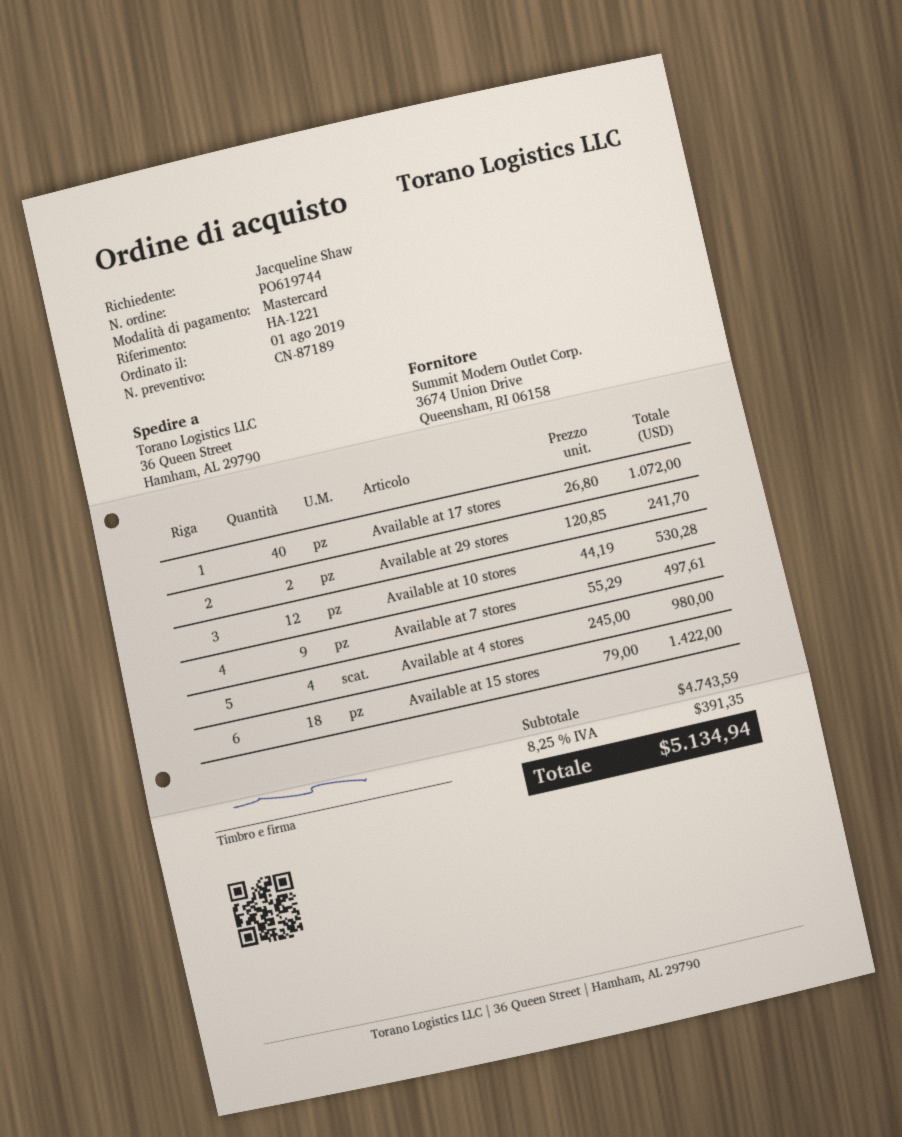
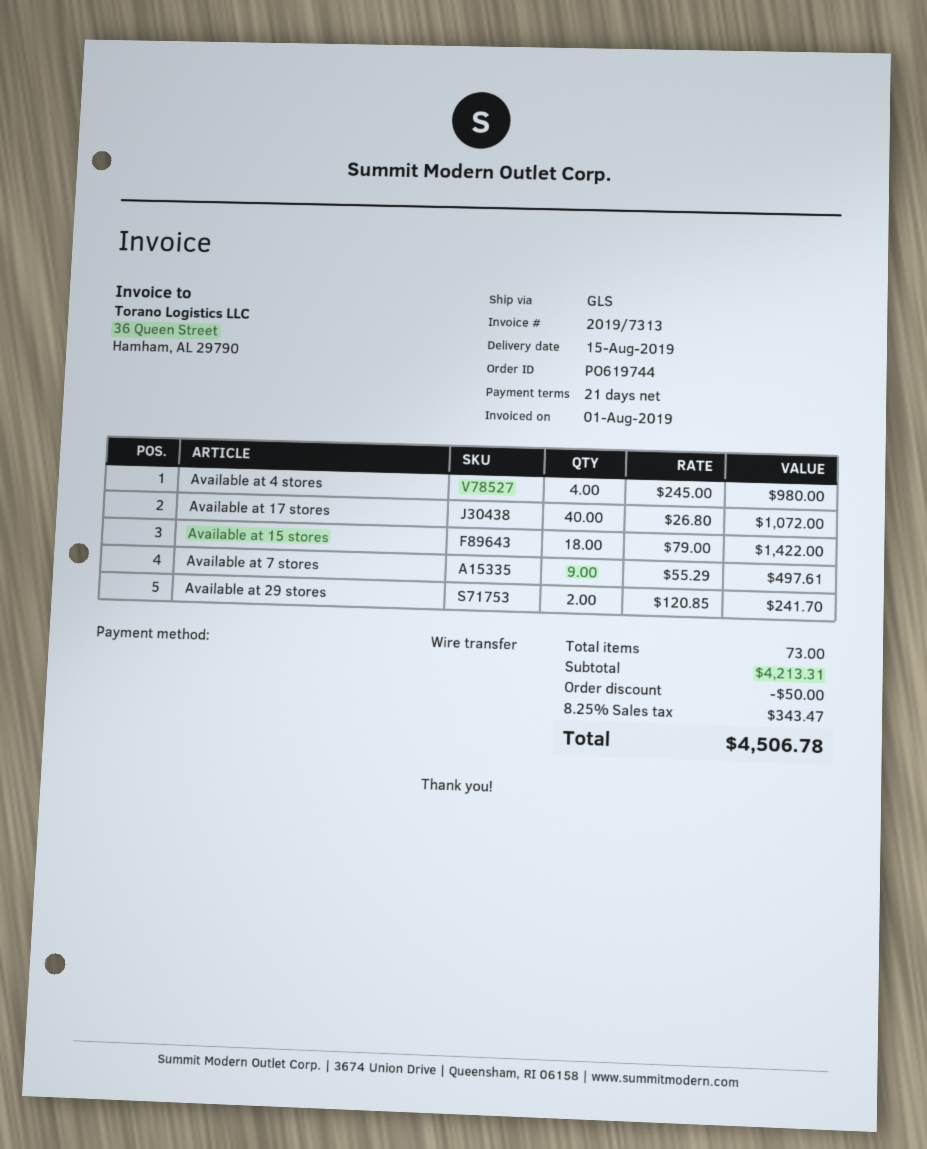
payment method: Mastercard -> bank transfer
Available at 10 stores: 12 x 44.19 = 530.28 -> none
subtotal: 4743.59 -> 4213.31
discount: none -> 50.00
tax: 8.25% = 391.35 -> 8.25% = 343.47
total: 5134.94 -> 4506.78

